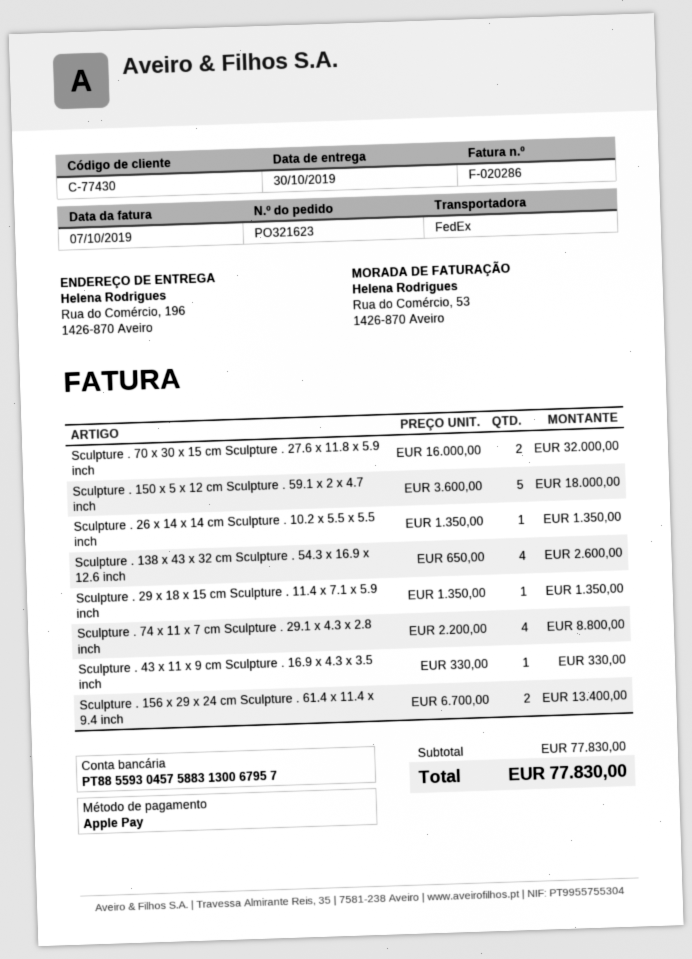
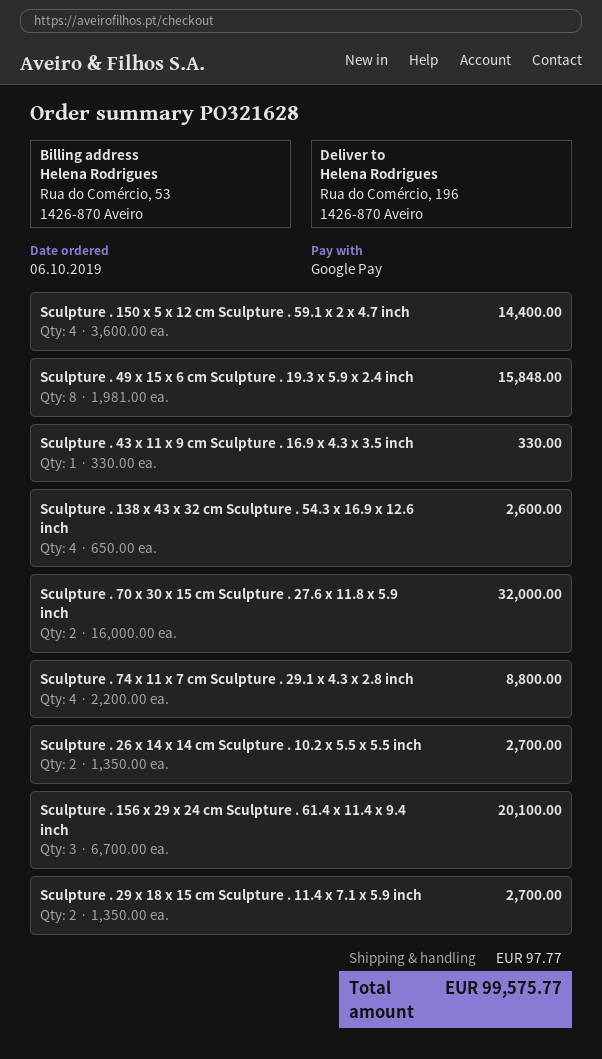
order number: PO321623 -> PO321628
payment method: Apple Pay -> Google Pay
Sculpture . 150 x 5 x 12 cm Sculpture . 59.1 x 2 x 4.7 inch: 5 x 3600.00 = 18000.00 -> 4 x 3600.00 = 14400.00
Sculpture . 26 x 14 x 14 cm Sculpture . 10.2 x 5.5 x 5.5 inch: 1 x 1350.00 = 1350.00 -> 2 x 1350.00 = 2700.00
Sculpture . 29 x 18 x 15 cm Sculpture . 11.4 x 7.1 x 5.9 inch: 1 x 1350.00 = 1350.00 -> 2 x 1350.00 = 2700.00
Sculpture . 156 x 29 x 24 cm Sculpture . 61.4 x 11.4 x 9.4 inch: 2 x 6700.00 = 13400.00 -> 3 x 6700.00 = 20100.00
Sculpture . 49 x 15 x 6 cm Sculpture . 19.3 x 5.9 x 2.4 inch: none -> 8 x 1981.00 = 15848.00
shipping: none -> 97.77
total: 77830.00 -> 99575.77

